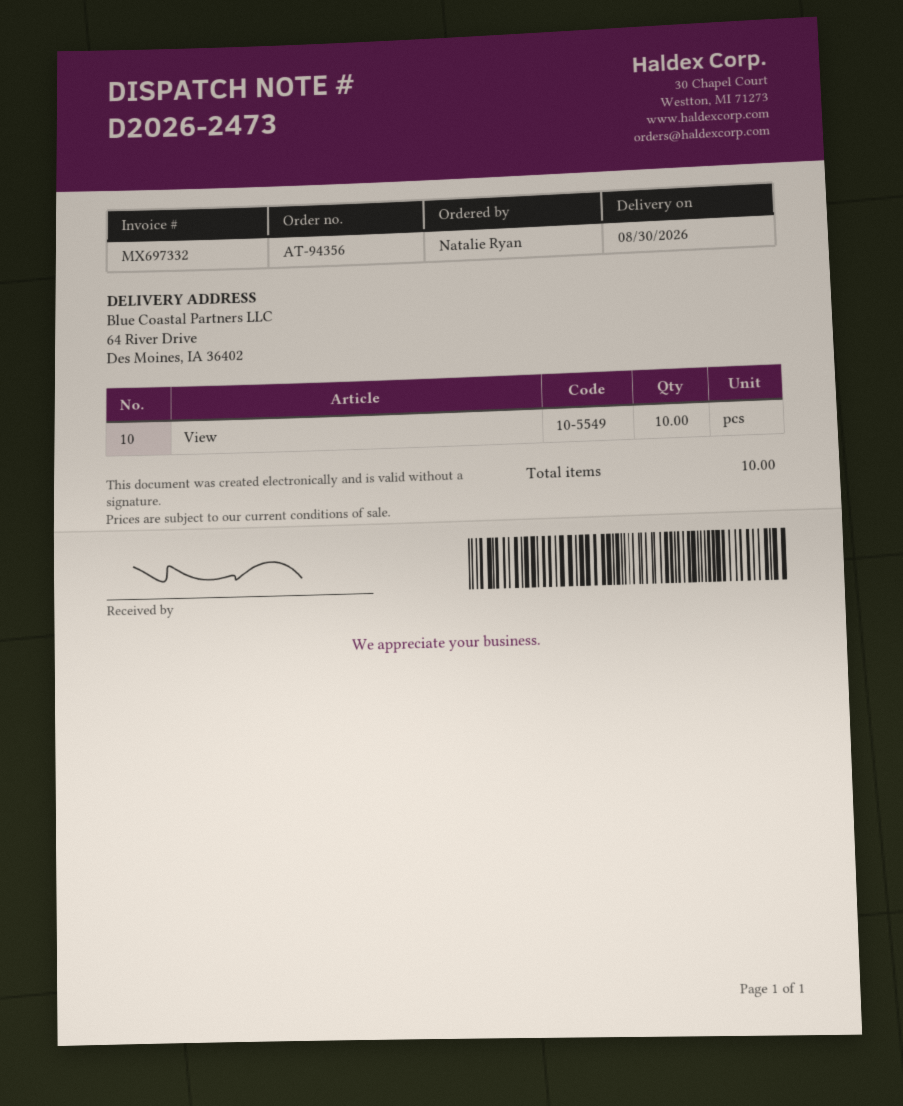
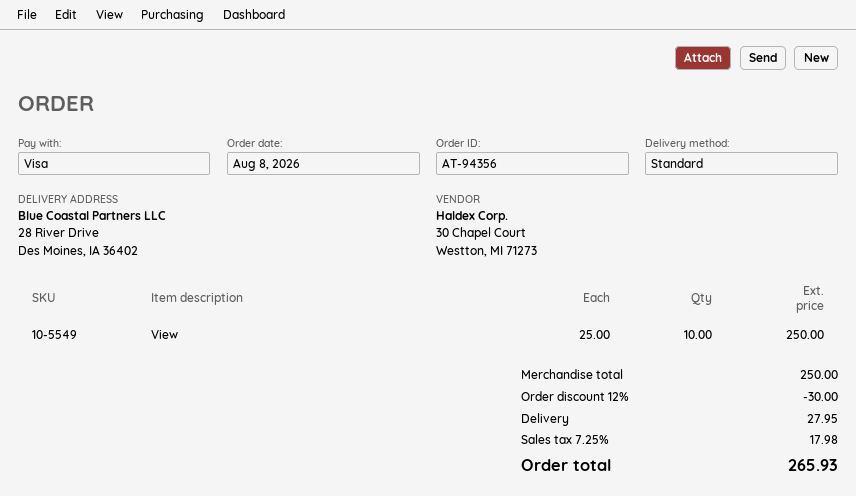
ship to: 64 River Drive, Des Moines, IA 36402 -> 28 River Drive, Des Moines, IA 36402

